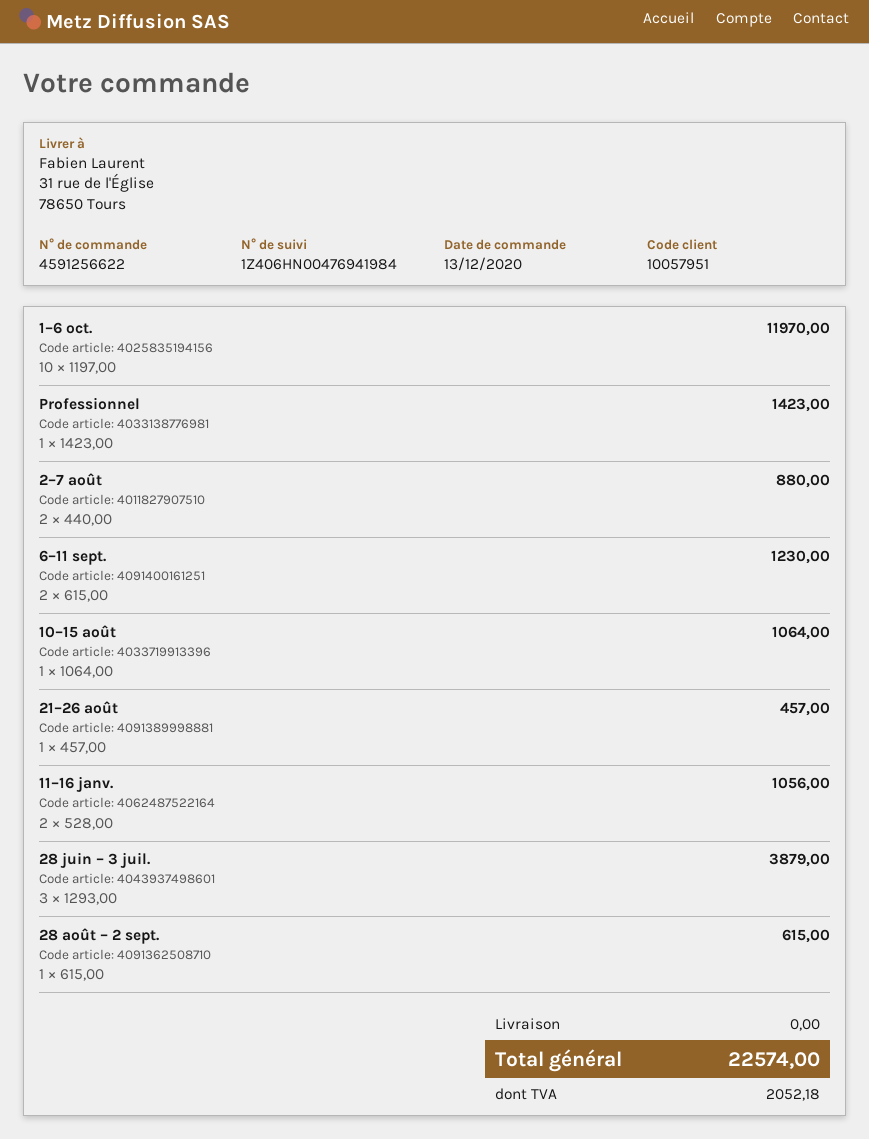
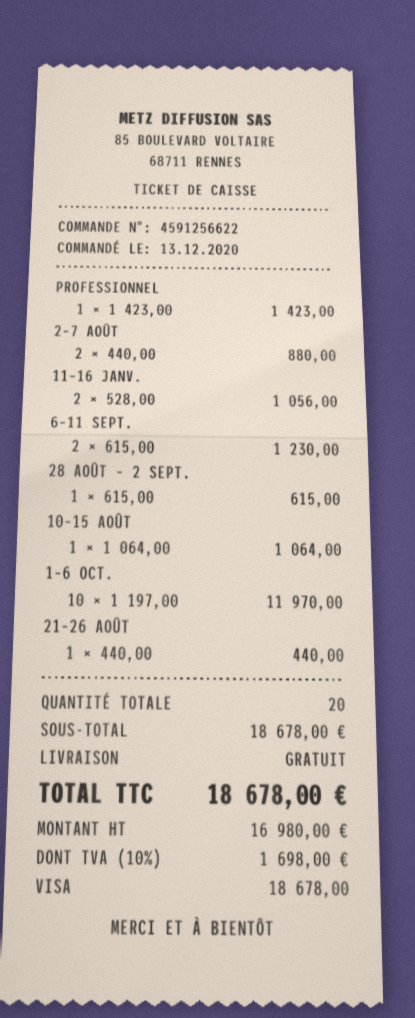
21–26 août: 1 x 457.00 = 457.00 -> 1 x 440.00 = 440.00
28 juin – 3 juil.: 3 x 1293.00 = 3879.00 -> none
tax: 2052.18 -> 1698.00
total: 22574.00 -> 18678.00

